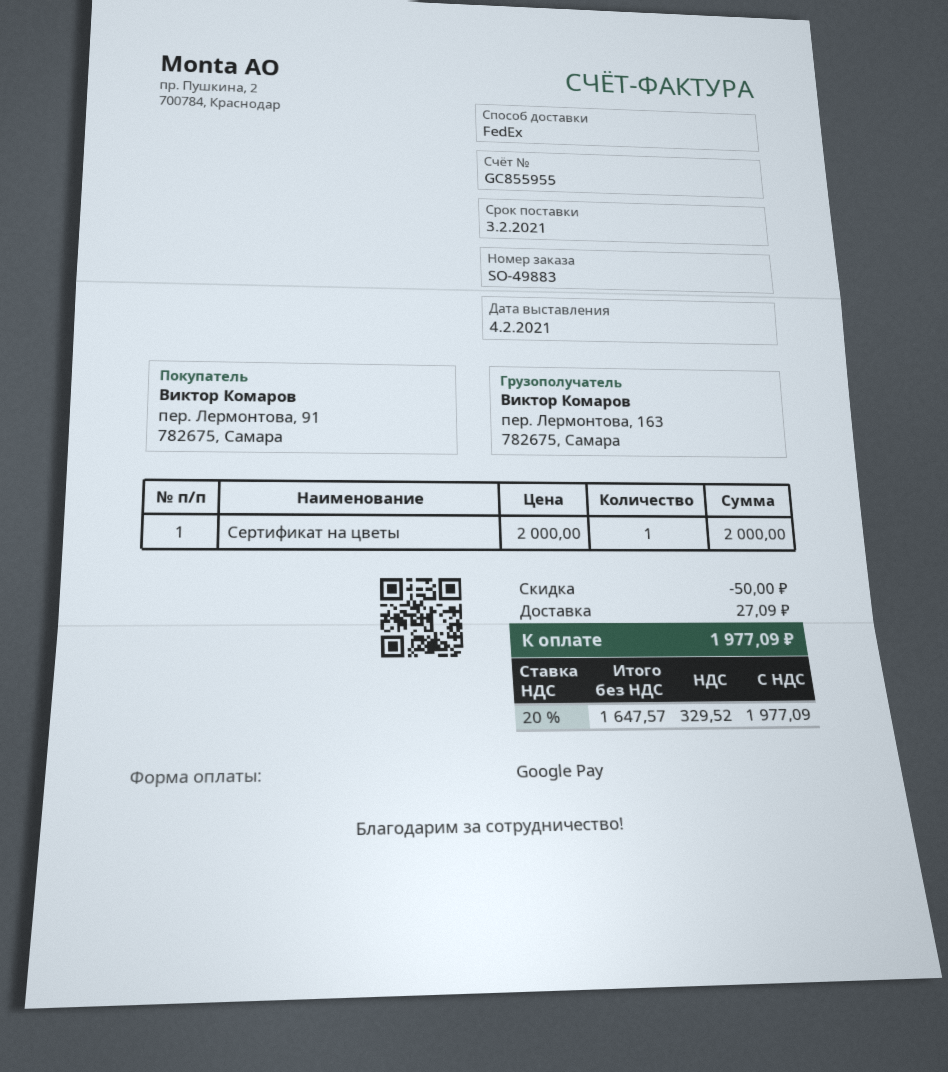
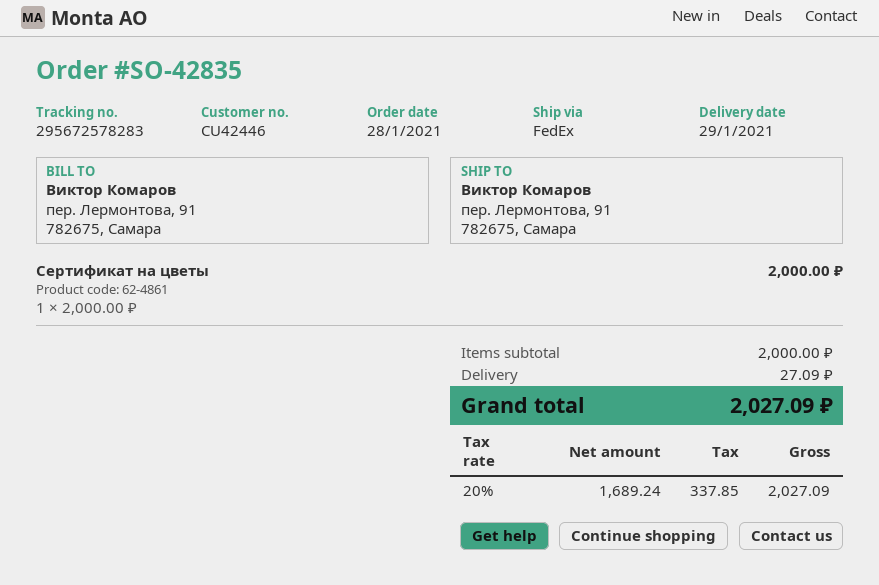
order number: SO-49883 -> SO-42835
delivery date: 2021-02-03 -> 2021-01-29
ship to: пер. Лермонтова, 163, 782675, Самара -> пер. Лермонтова, 91, 782675, Самара
discount: 50.00 -> none
net: 1647.57 -> 1689.24
tax: 20% = 329.52 -> 20% = 337.85
total: 1977.09 -> 2027.09

